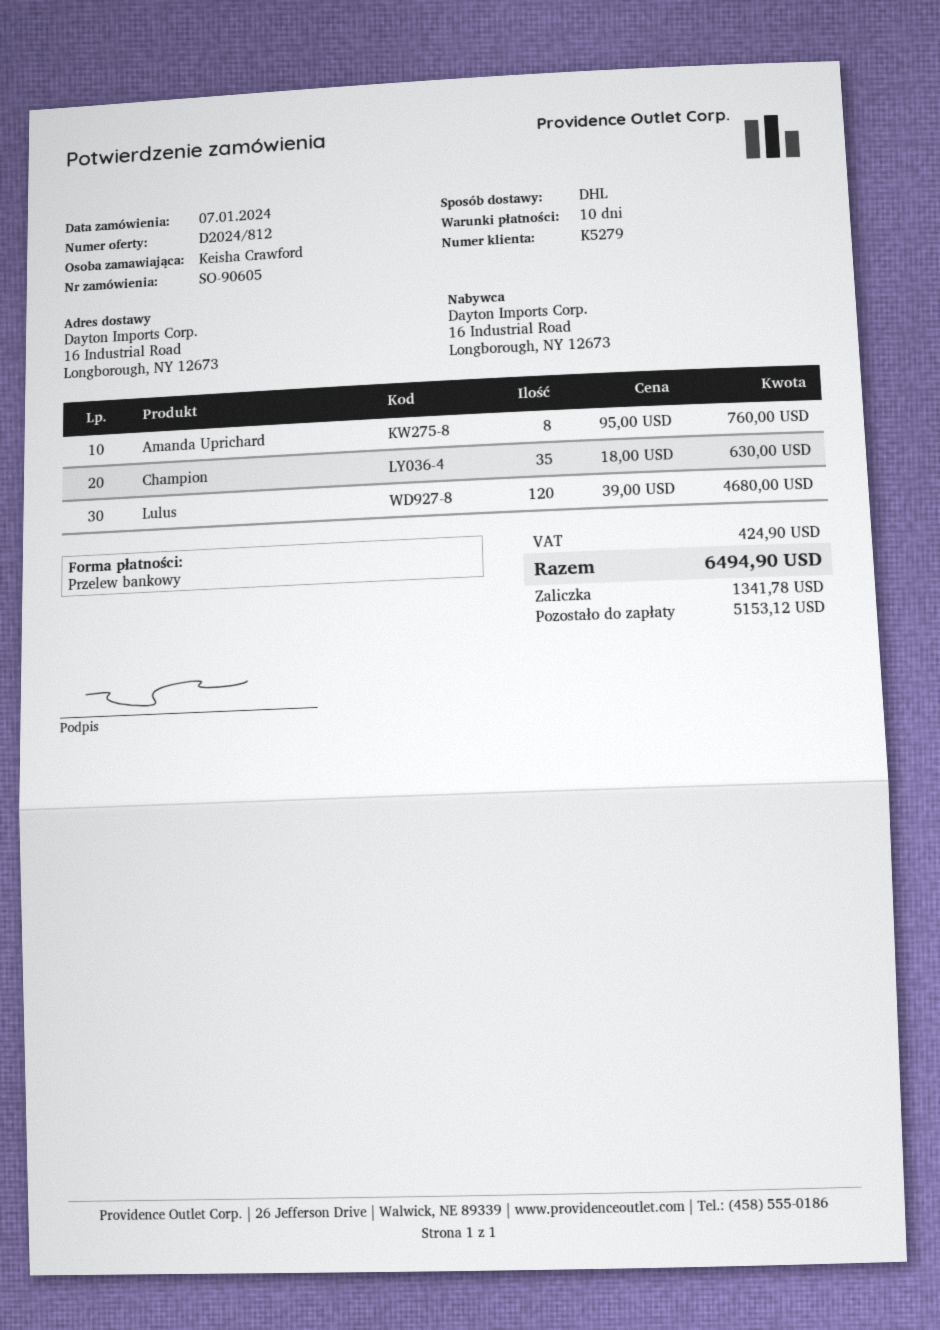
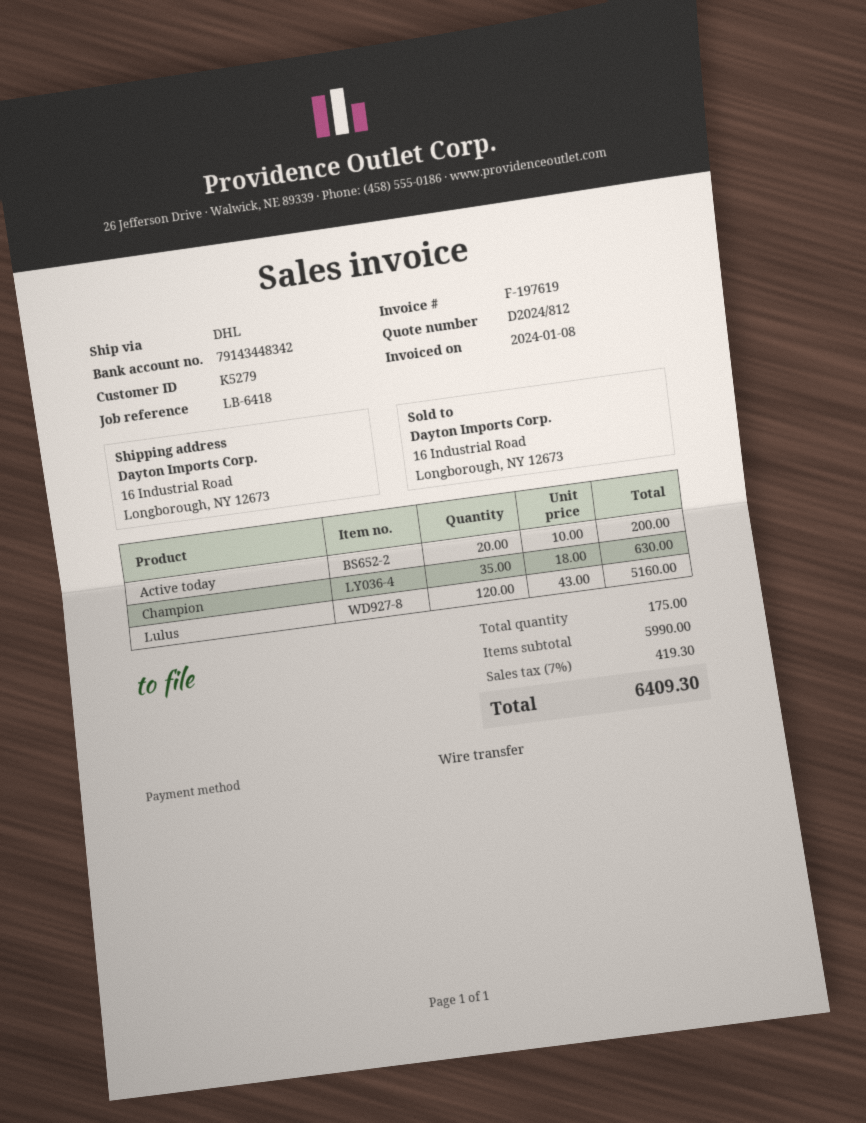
Amanda Uprichard: 8 x 95.00 = 760.00 -> none
Lulus: 120 x 39.00 = 4680.00 -> 120 x 43.00 = 5160.00
Active today: none -> 20 x 10.00 = 200.00
tax: 424.90 -> 419.30
total: 6494.90 -> 6409.30

